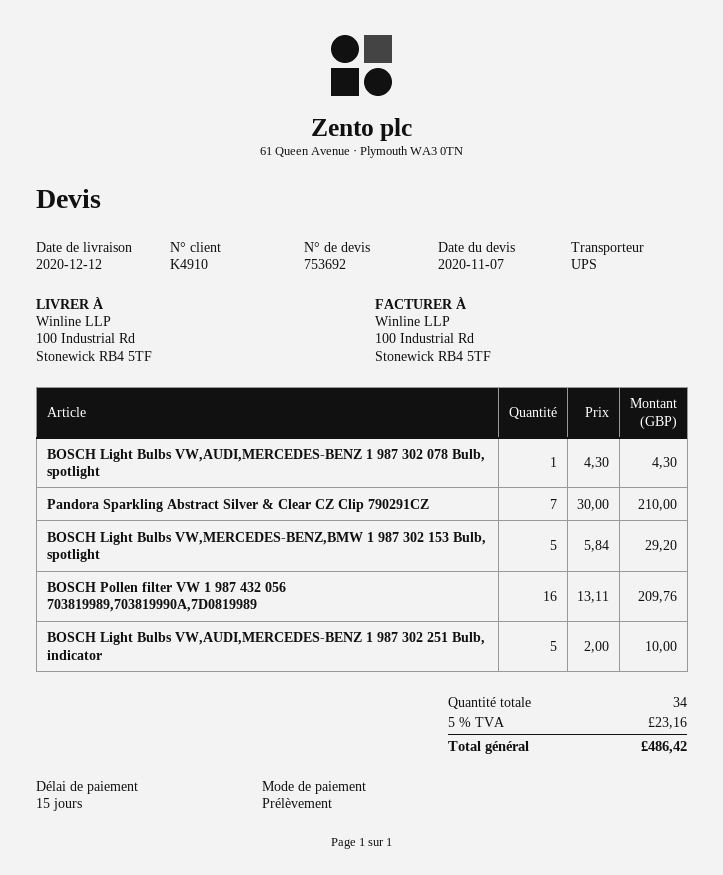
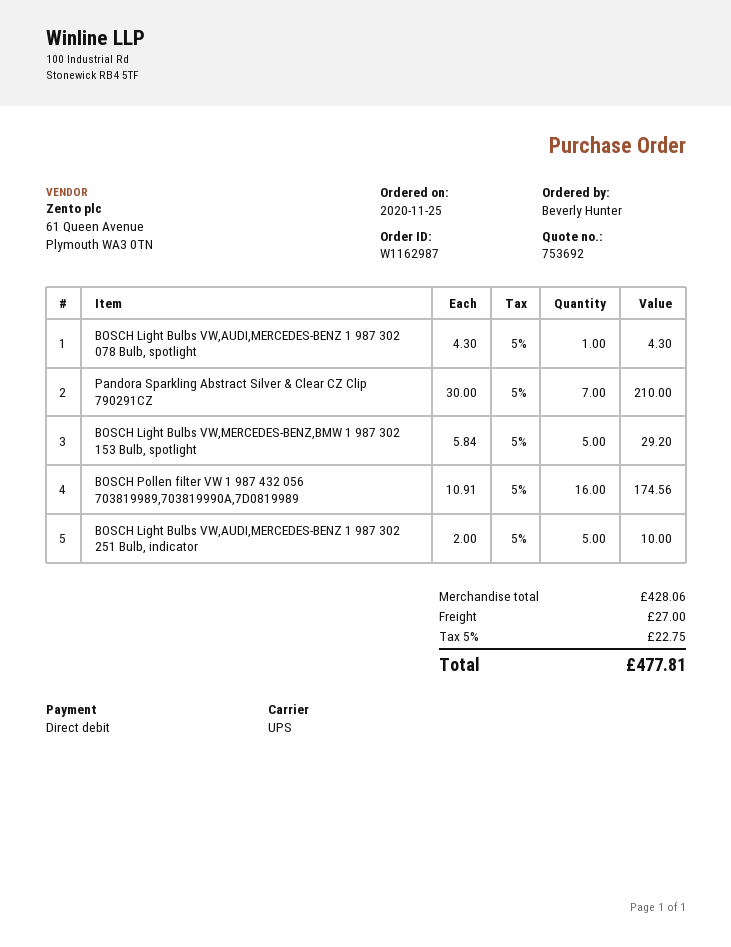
BOSCH Pollen filter VW 1 987 432 056 703819989,703819990A,7D0819989: 16 x 13.11 = 209.76 -> 16 x 10.91 = 174.56
shipping: none -> 27.00
tax: 5% = 23.16 -> 5% = 22.75
total: 486.42 -> 477.81

